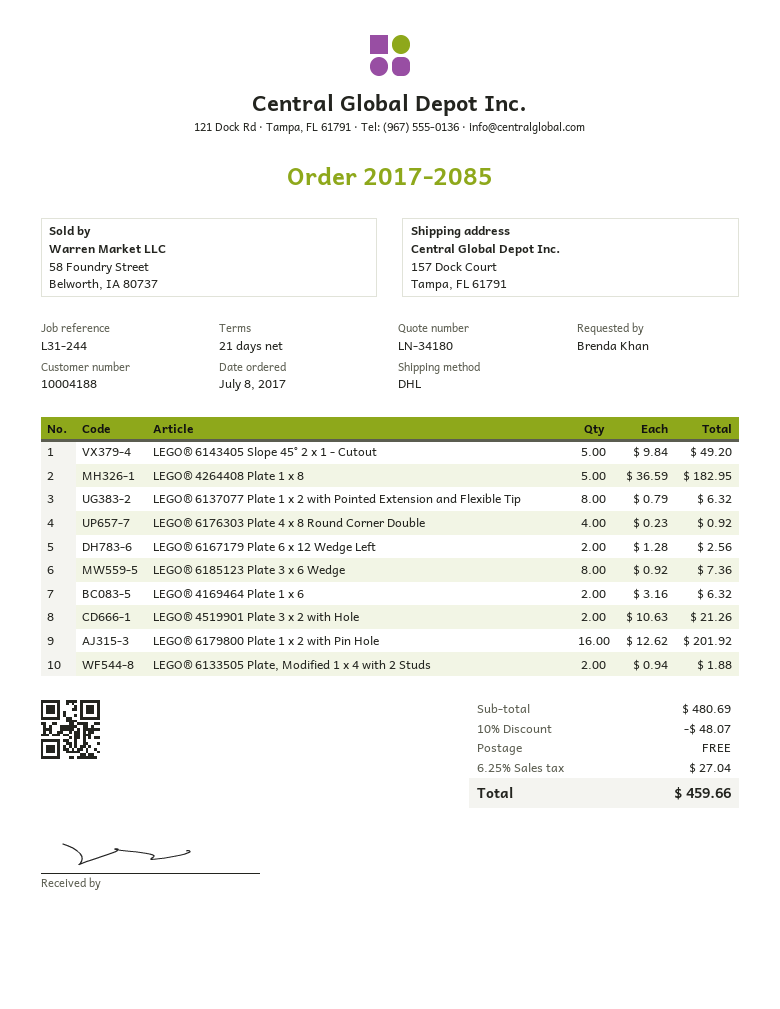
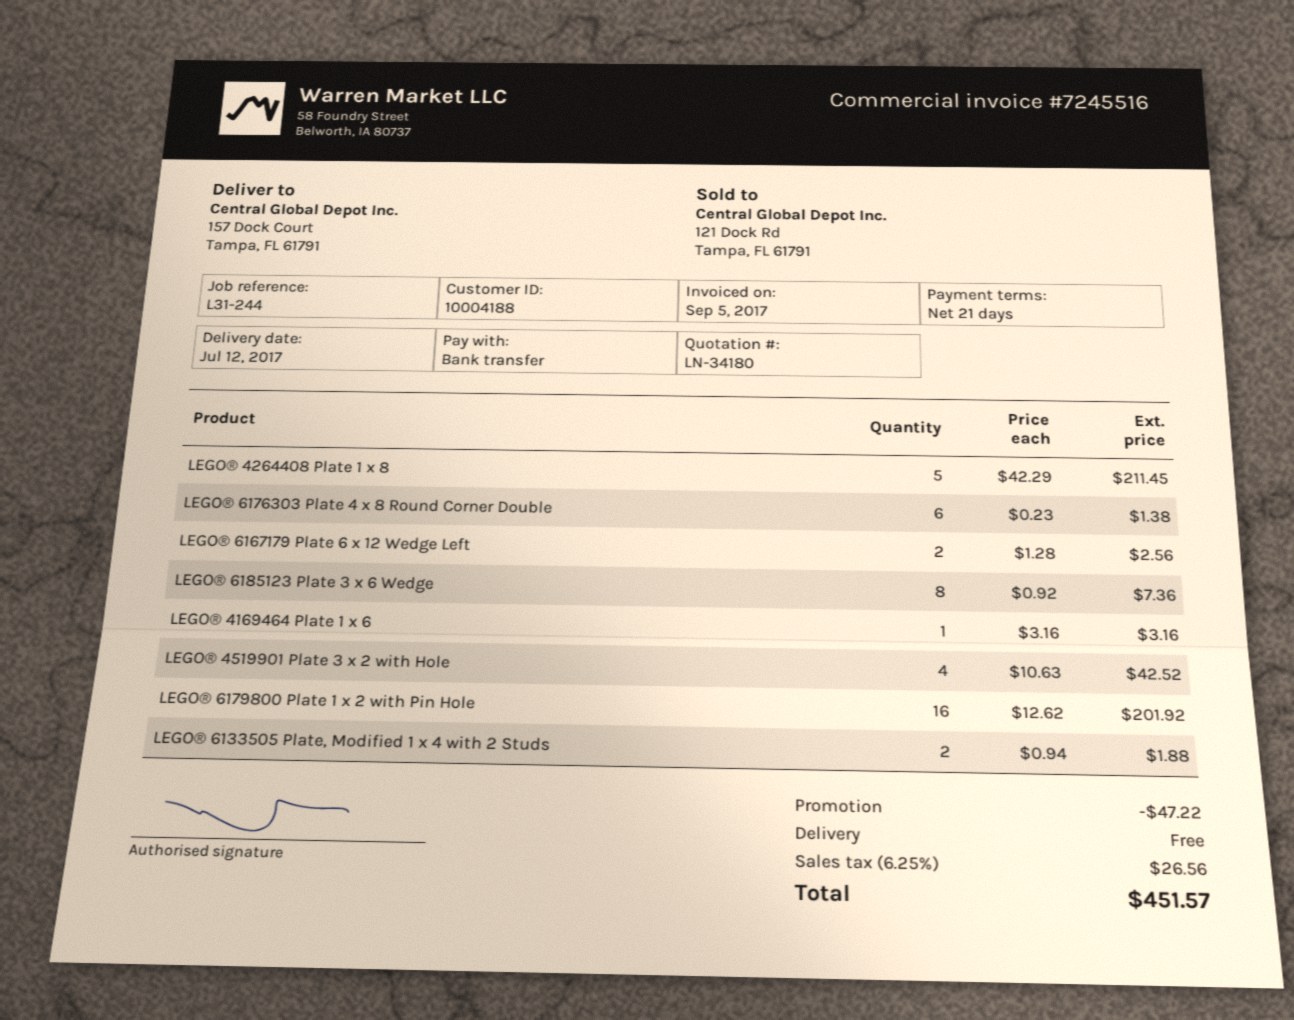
LEGO® 6143405 Slope 45° 2 x 1 - Cutout: 5 x 9.84 = 49.20 -> none
LEGO® 4264408 Plate 1 x 8: 5 x 36.59 = 182.95 -> 5 x 42.29 = 211.45
LEGO® 6137077 Plate 1 x 2 with Pointed Extension and Flexible Tip: 8 x 0.79 = 6.32 -> none
LEGO® 6176303 Plate 4 x 8 Round Corner Double: 4 x 0.23 = 0.92 -> 6 x 0.23 = 1.38
LEGO® 4169464 Plate 1 x 6: 2 x 3.16 = 6.32 -> 1 x 3.16 = 3.16
LEGO® 4519901 Plate 3 x 2 with Hole: 2 x 10.63 = 21.26 -> 4 x 10.63 = 42.52
discount: 48.07 -> 47.22
tax: 6.25% = 27.04 -> 6.25% = 26.56
total: 459.66 -> 451.57

